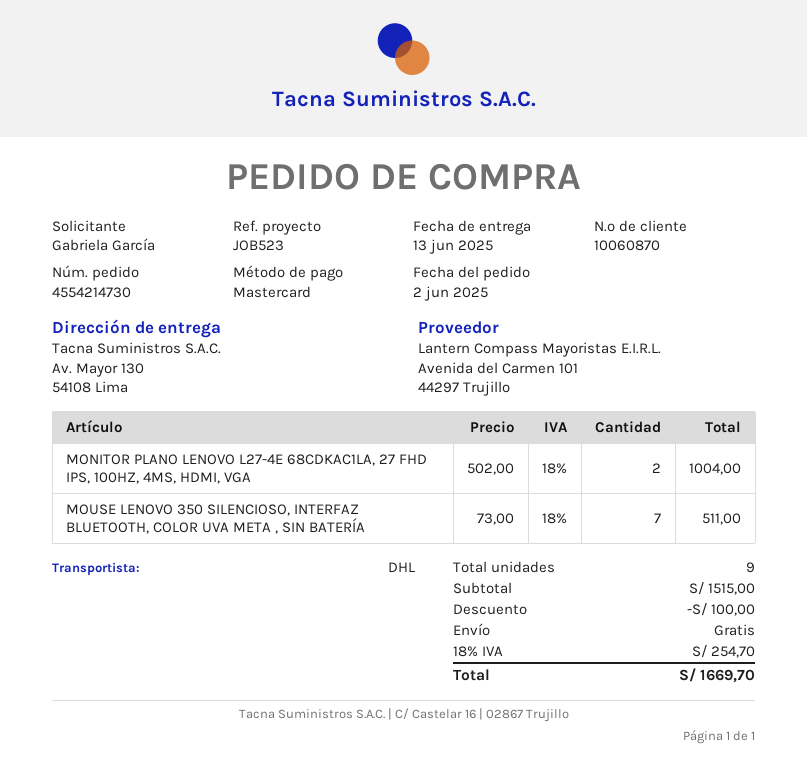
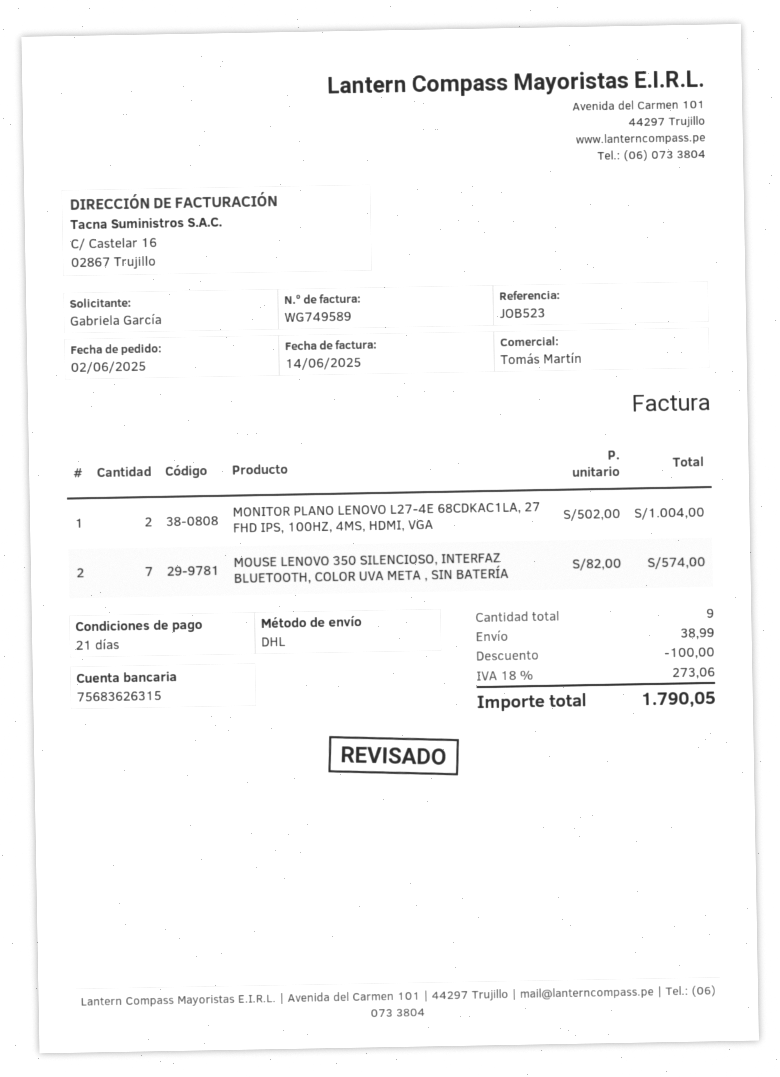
MOUSE LENOVO 350 SILENCIOSO, INTERFAZ BLUETOOTH, COLOR UVA META , SIN BATERÍA: 7 x 73.00 = 511.00 -> 7 x 82.00 = 574.00
shipping: 0.00 -> 38.99
tax: 18% = 254.70 -> 18% = 273.06
total: 1669.70 -> 1790.05

